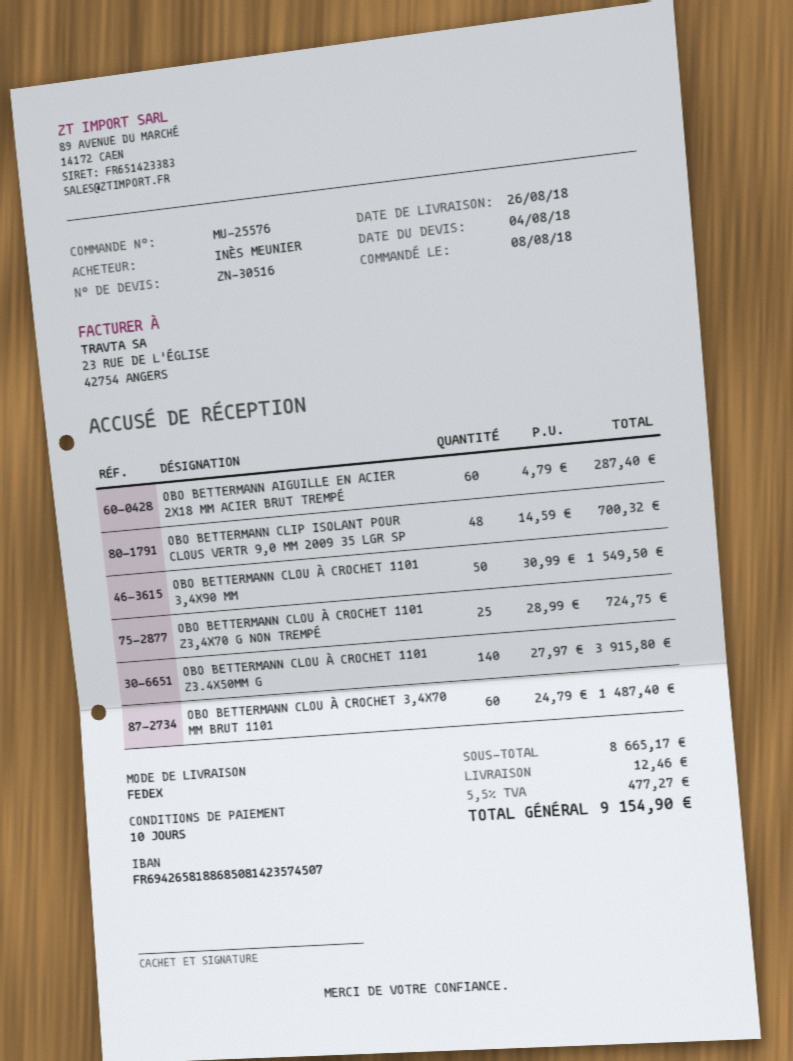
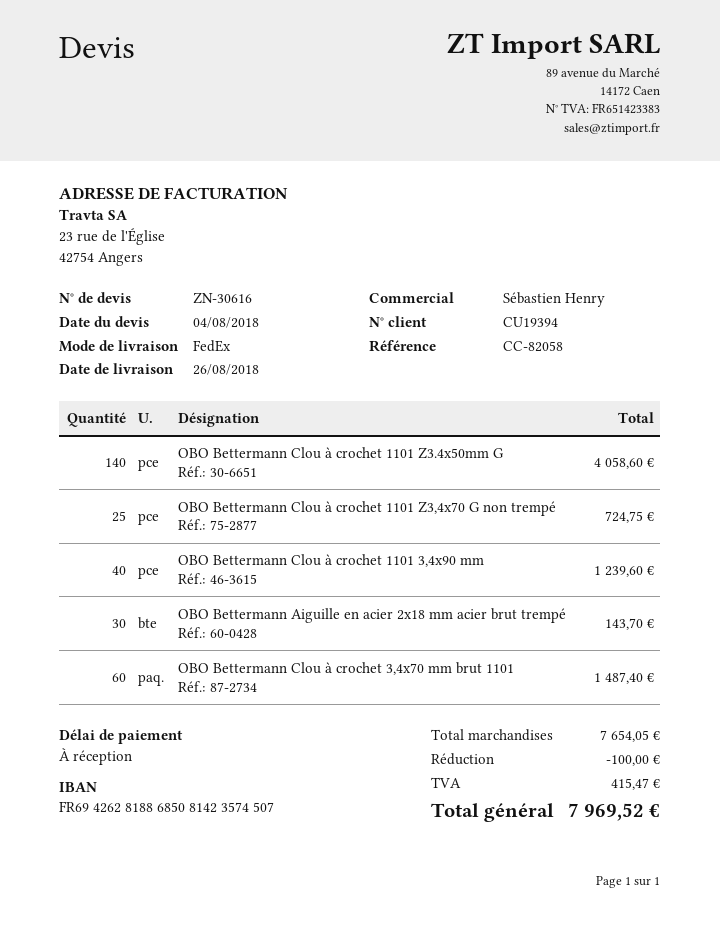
quote number: ZN-30516 -> ZN-30616
payment terms: 10 days -> on receipt
bank account: FR6942658188685081423574507 -> FR6942628188685081423574507
OBO BETTERMANN AIGUILLE EN ACIER 2X18 MM ACIER BRUT TREMPÉ: 60 for 287.40 -> 30 for 143.70
OBO BETTERMANN CLIP ISOLANT POUR CLOUS VERTR 9,0 MM 2009 35 LGR SP: 48 for 700.32 -> none
OBO BETTERMANN CLOU À CROCHET 1101 3,4X90 MM: 50 for 1549.50 -> 40 for 1239.60
OBO BETTERMANN CLOU À CROCHET 1101 Z3.4X50MM G: 140 for 3915.80 -> 140 for 4058.60
subtotal: 8665.17 -> 7654.05
discount: none -> 100.00
shipping: 12.46 -> none
tax: 477.27 -> 415.47
total: 9154.90 -> 7969.52

